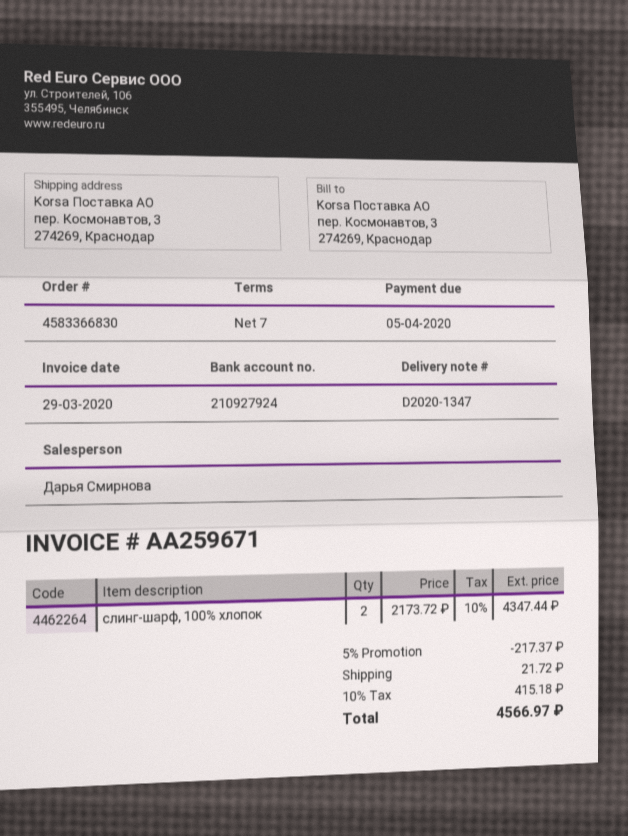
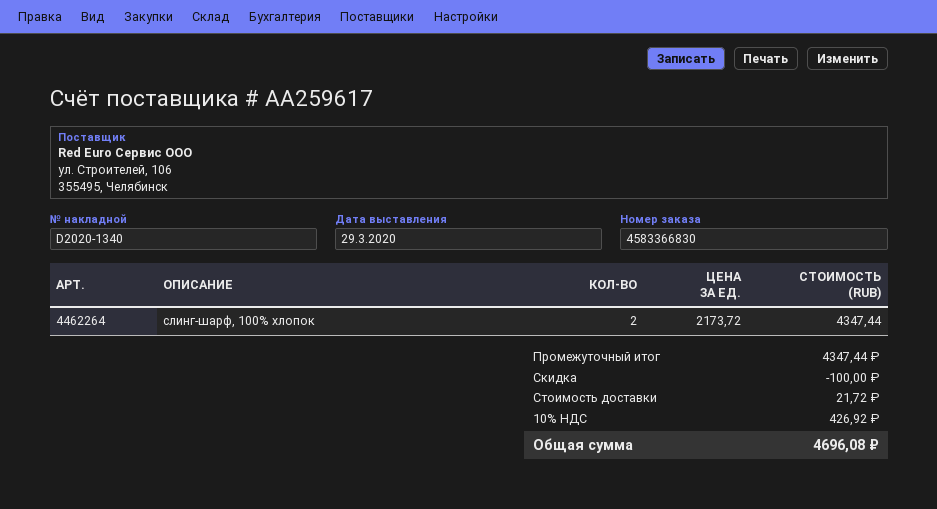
delivery note number: D2020-1347 -> D2020-1340
invoice number: AA259671 -> AA259617
discount: 217.37 -> 100.00
tax: 10% = 415.18 -> 10% = 426.92
total: 4566.97 -> 4696.08

